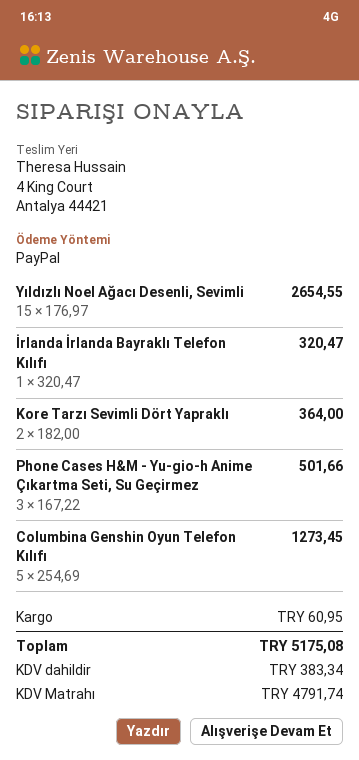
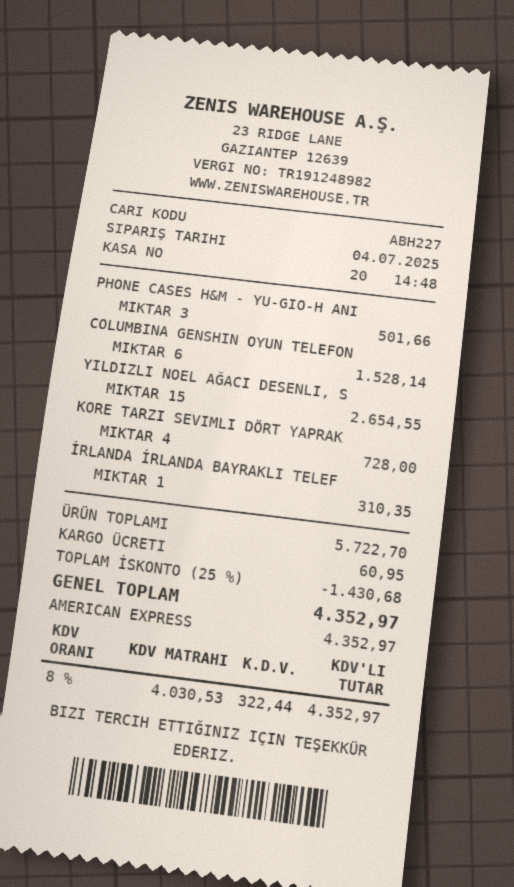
payment method: PayPal -> American Express
İrlanda İrlanda Bayraklı Telefon Kılıfı: 1 for 320.47 -> 1 for 310.35
Kore Tarzı Sevimli Dört Yapraklı: 2 for 364.00 -> 4 for 728.00
Columbina Genshin Oyun Telefon Kılıfı: 5 for 1273.45 -> 6 for 1528.14
discount: none -> 25% = 1430.68
net: 4791.74 -> 4030.53
tax: 383.34 -> 322.44
total: 5175.08 -> 4352.97

